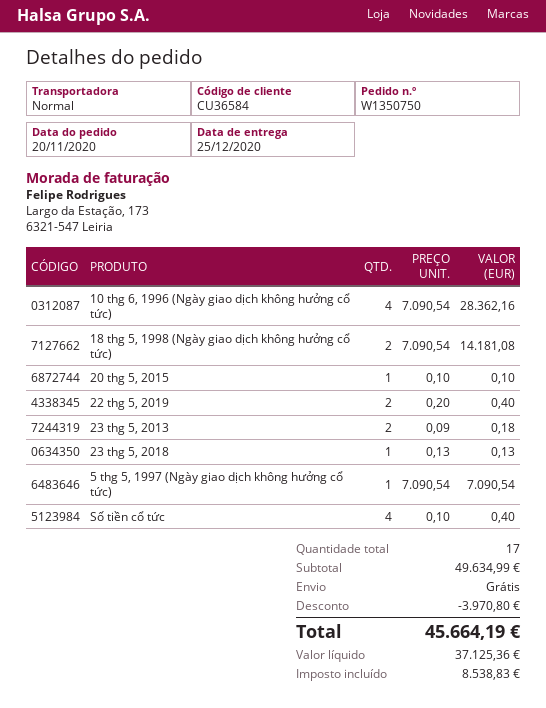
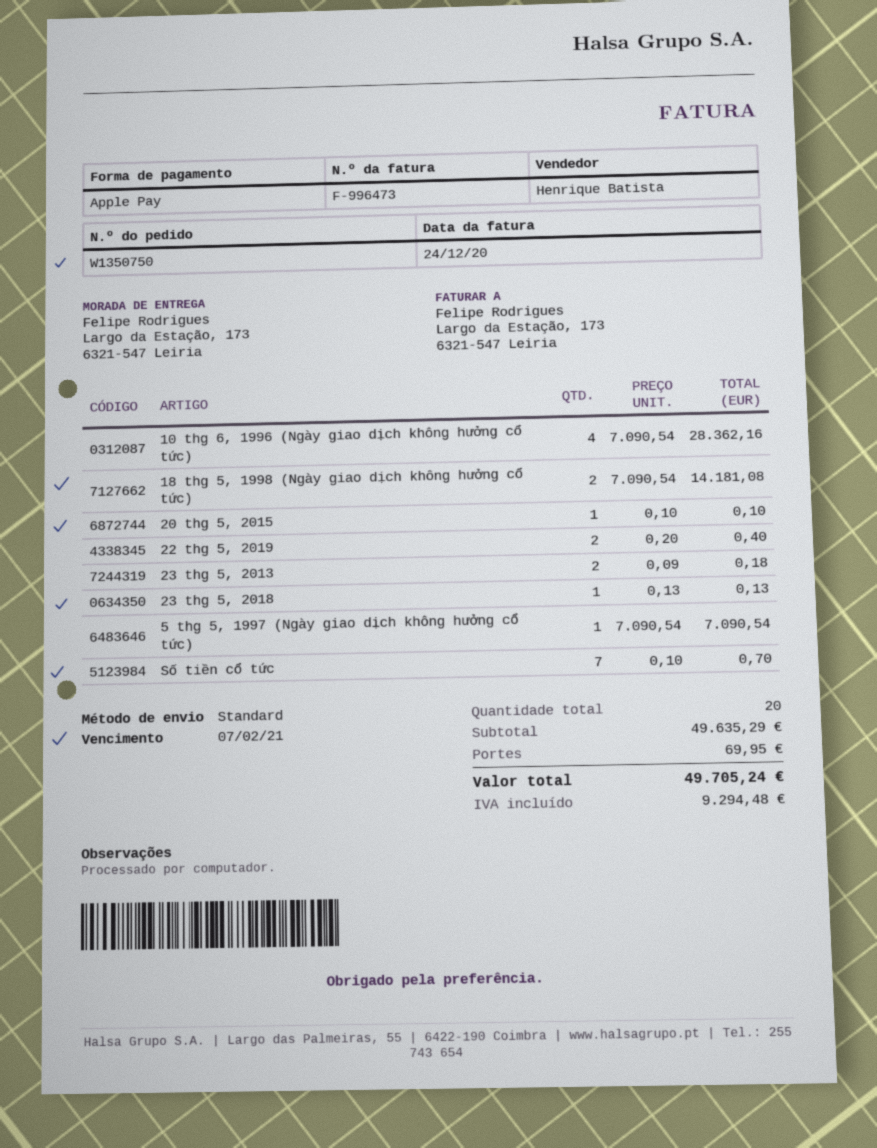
Số tiền cổ tức: 4 x 0.10 = 0.40 -> 7 x 0.10 = 0.70
total quantity: 17 -> 20
subtotal: 49634.99 -> 49635.29
discount: 3970.80 -> none
shipping: 0.00 -> 69.95
tax: 8538.83 -> 9294.48
total: 45664.19 -> 49705.24

